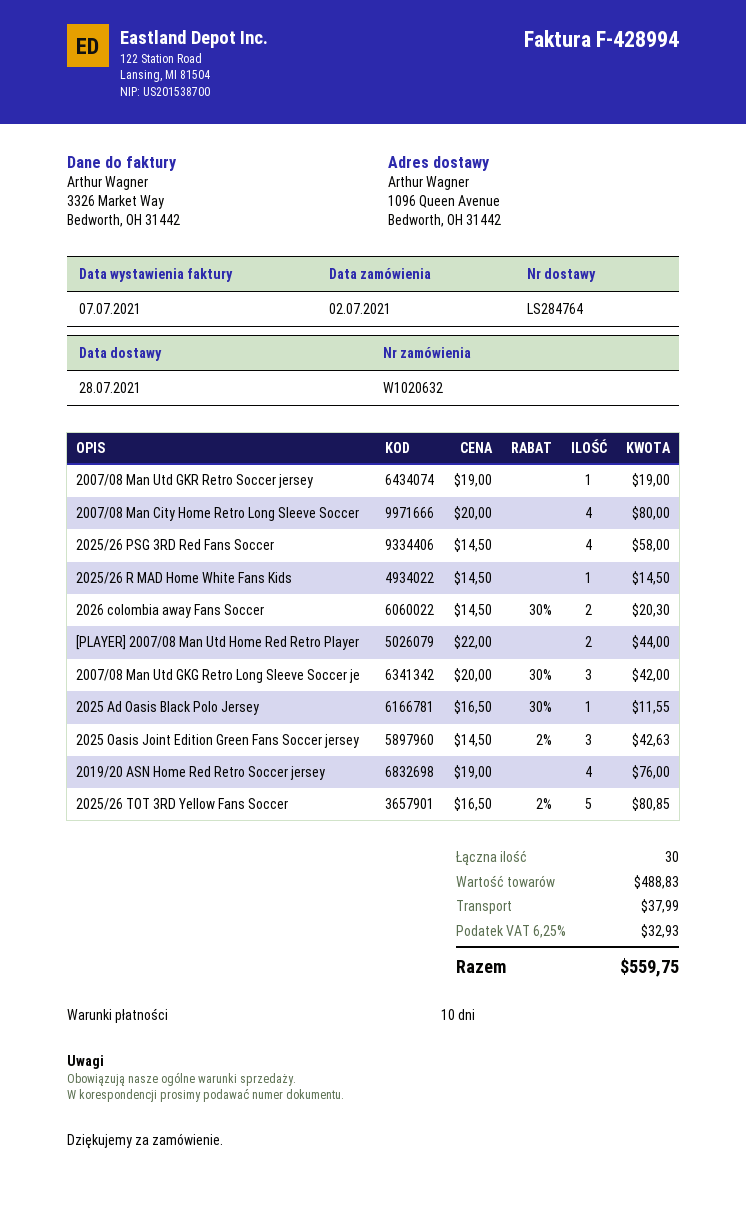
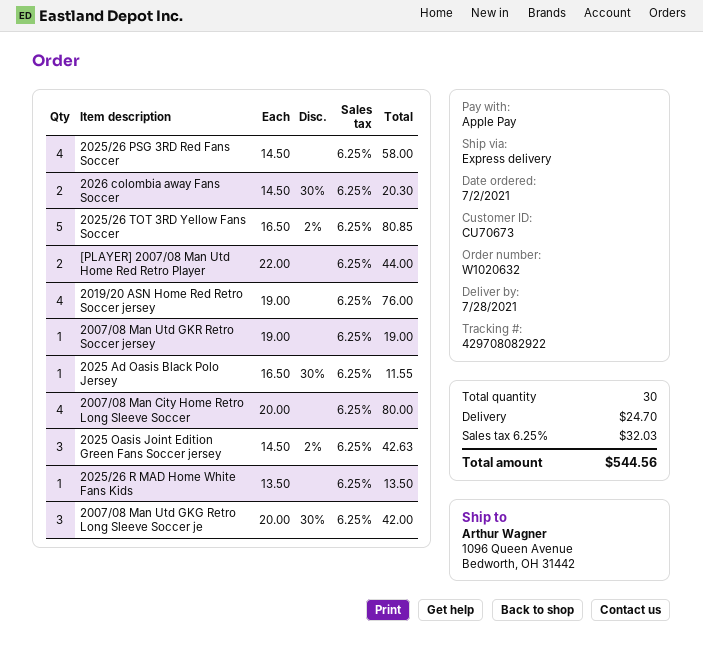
2025/26 R MAD Home White Fans Kids: 1 x 14.50 = 14.50 -> 1 x 13.50 = 13.50
shipping: 37.99 -> 24.70
tax: 6.25% = 32.93 -> 6.25% = 32.03
total: 559.75 -> 544.56

